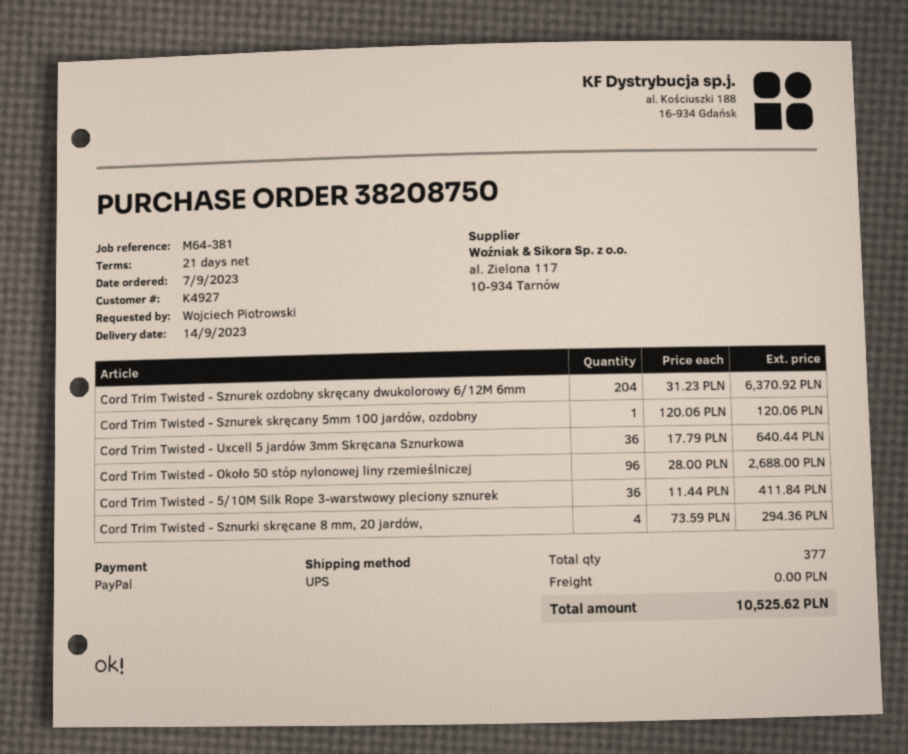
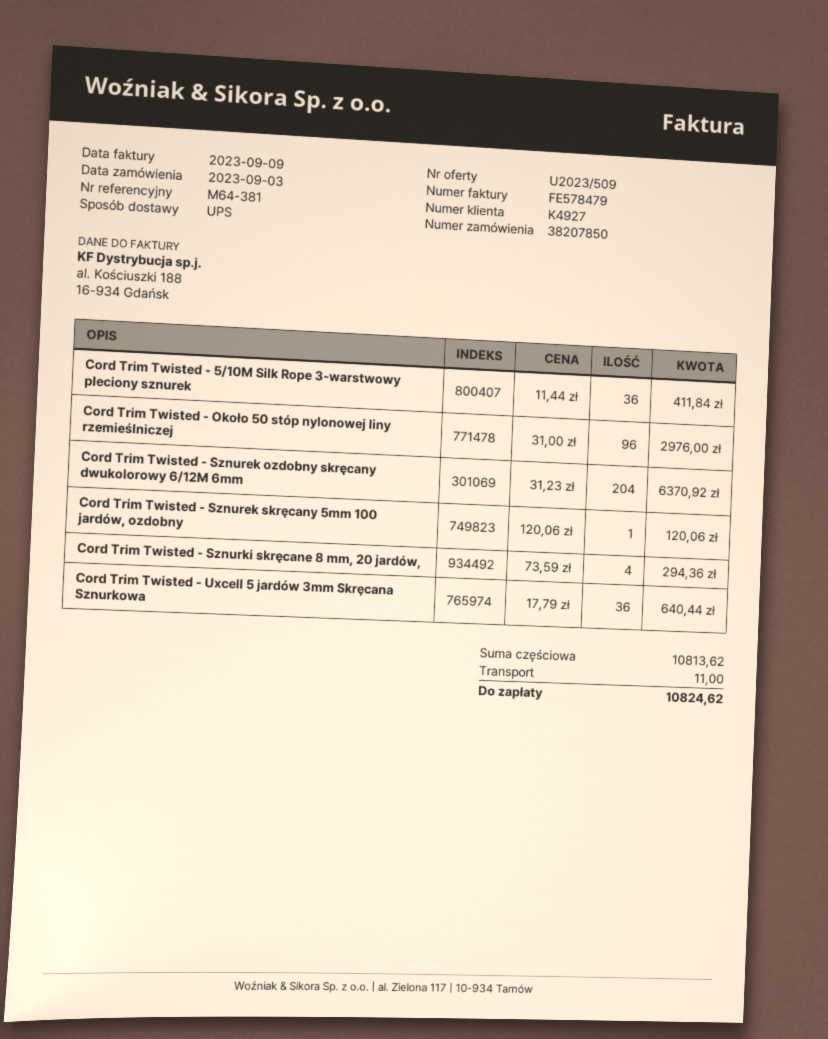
order number: 38208750 -> 38207850
order date: 2023-09-07 -> 2023-09-03
Cord Trim Twisted - Około 50 stóp nylonowej liny rzemieślniczej: 96 x 28.00 = 2688.00 -> 96 x 31.00 = 2976.00
shipping: 0.00 -> 11.00
total: 10525.62 -> 10824.62

